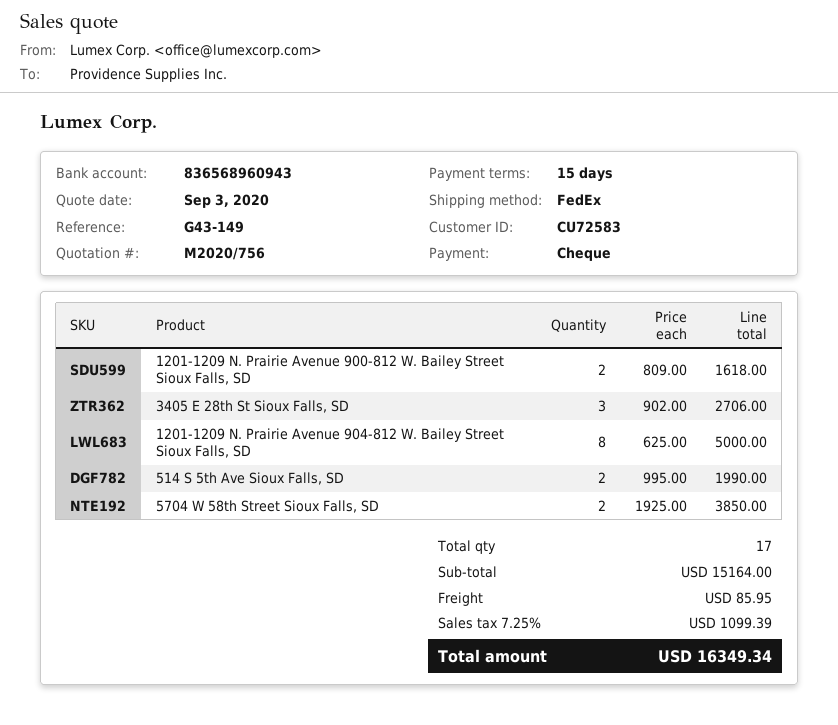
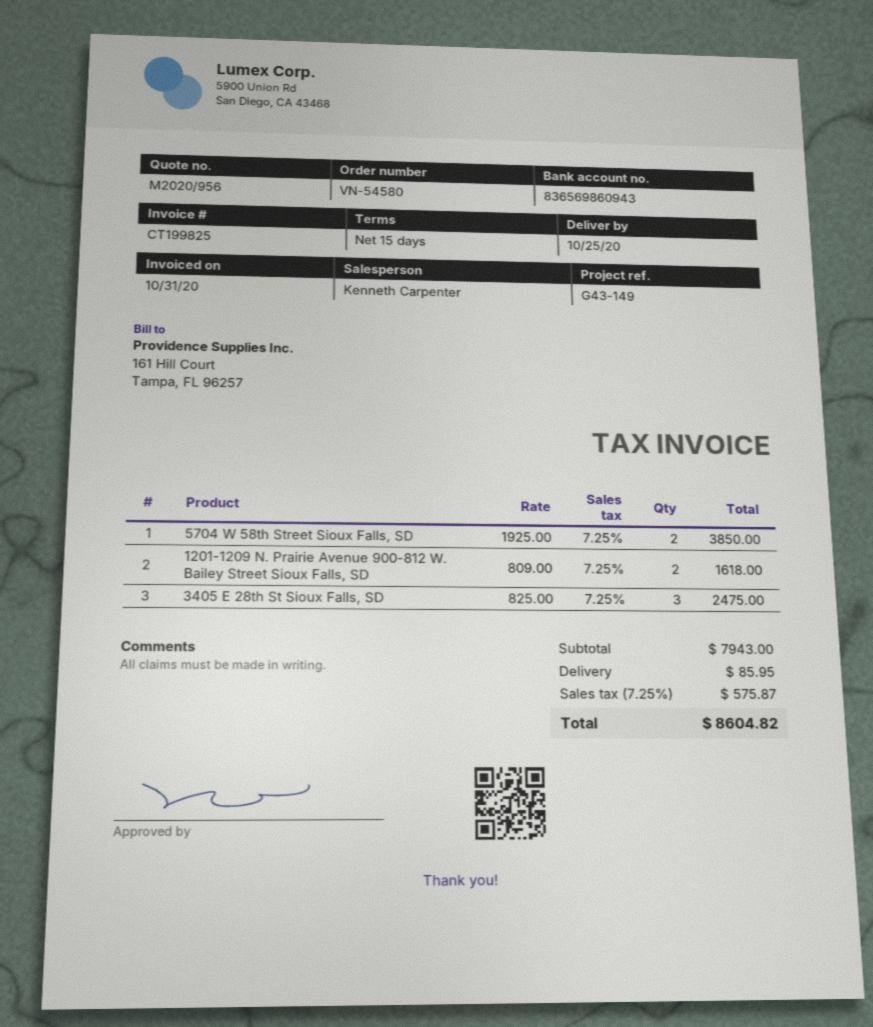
quote number: M2020/756 -> M2020/956
bank account: 836568960943 -> 836569860943
3405 E 28th St Sioux Falls, SD: 3 x 902.00 = 2706.00 -> 3 x 825.00 = 2475.00
1201-1209 N. Prairie Avenue 904-812 W. Bailey Street Sioux Falls, SD: 8 x 625.00 = 5000.00 -> none
514 S 5th Ave Sioux Falls, SD: 2 x 995.00 = 1990.00 -> none
subtotal: 15164.00 -> 7943.00
tax: 7.25% = 1099.39 -> 7.25% = 575.87
total: 16349.34 -> 8604.82

